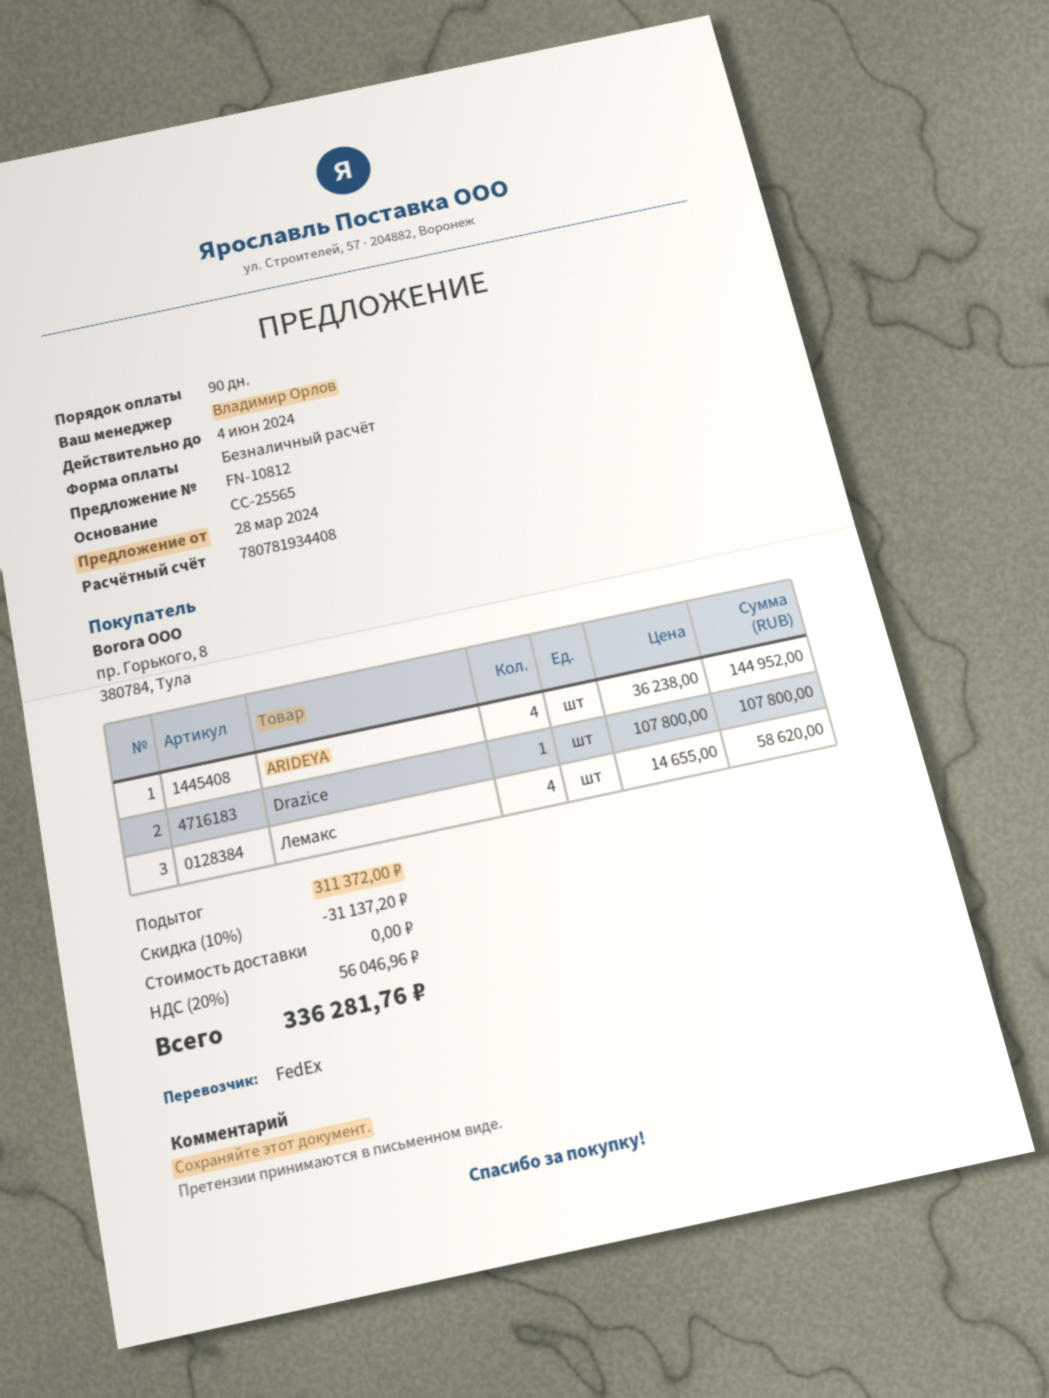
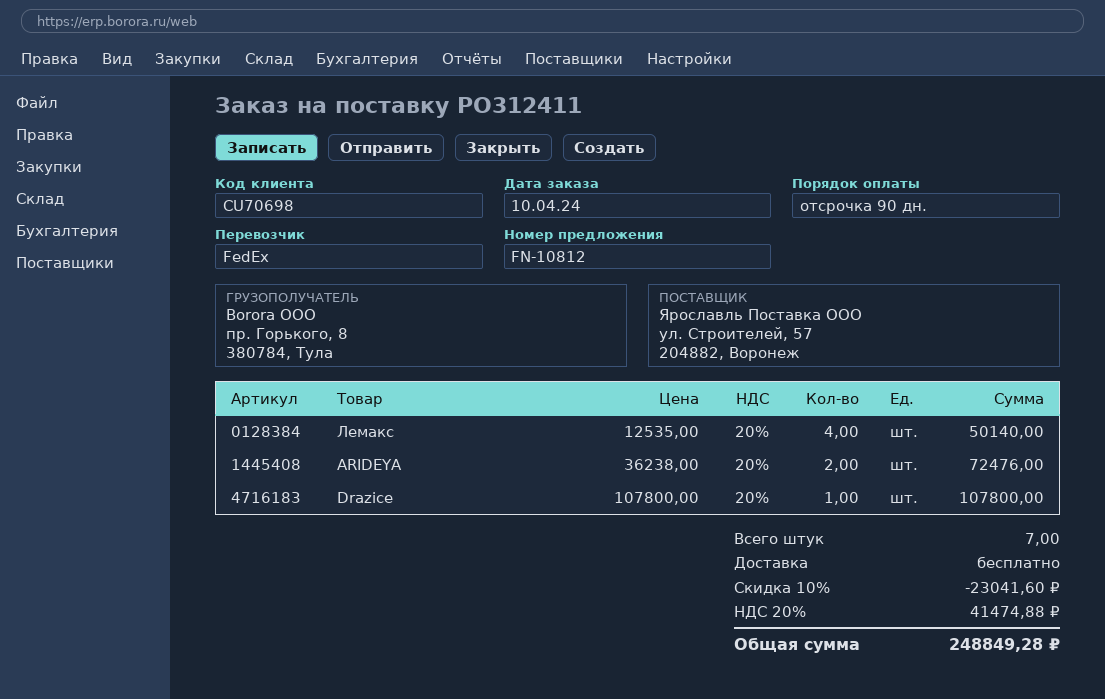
ARIDEYA: 4 x 36238.00 = 144952.00 -> 2 x 36238.00 = 72476.00
Лемакс: 4 x 14655.00 = 58620.00 -> 4 x 12535.00 = 50140.00
discount: 10% = 31137.20 -> 10% = 23041.60
tax: 20% = 56046.96 -> 20% = 41474.88
total: 336281.76 -> 248849.28

